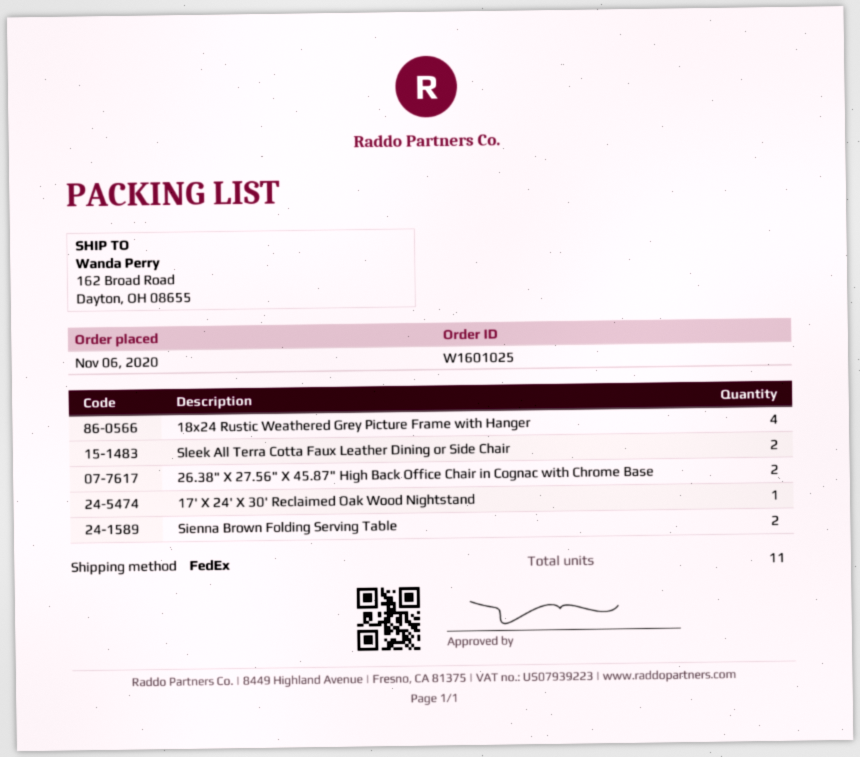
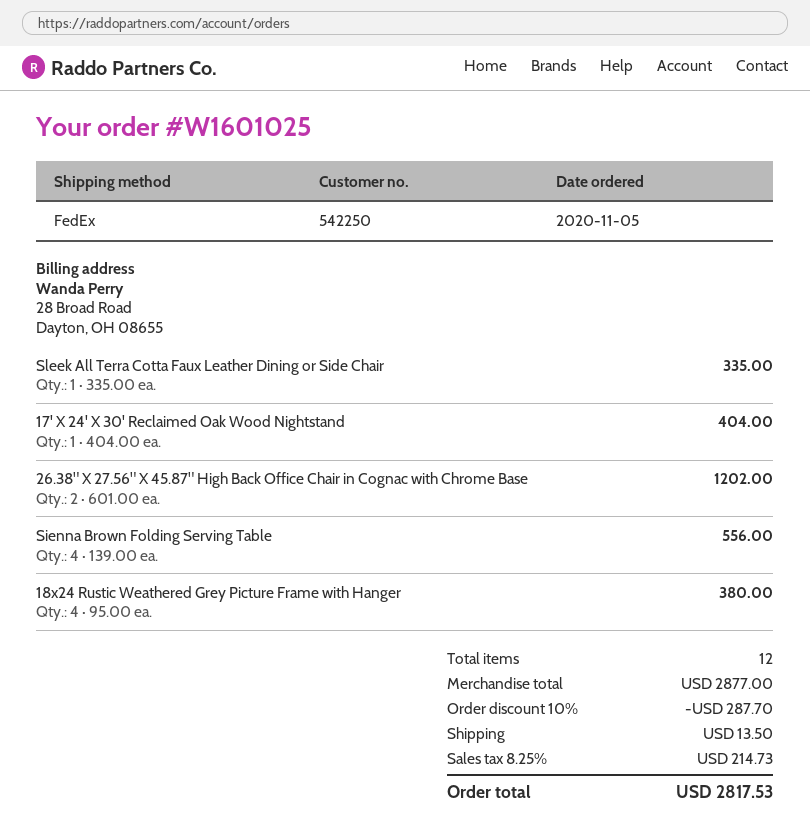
order date: 2020-11-06 -> 2020-11-05
Sleek All Terra Cotta Faux Leather Dining or Side Chair: 2 -> 1
Sienna Brown Folding Serving Table: 2 -> 4
total quantity: 11 -> 12

